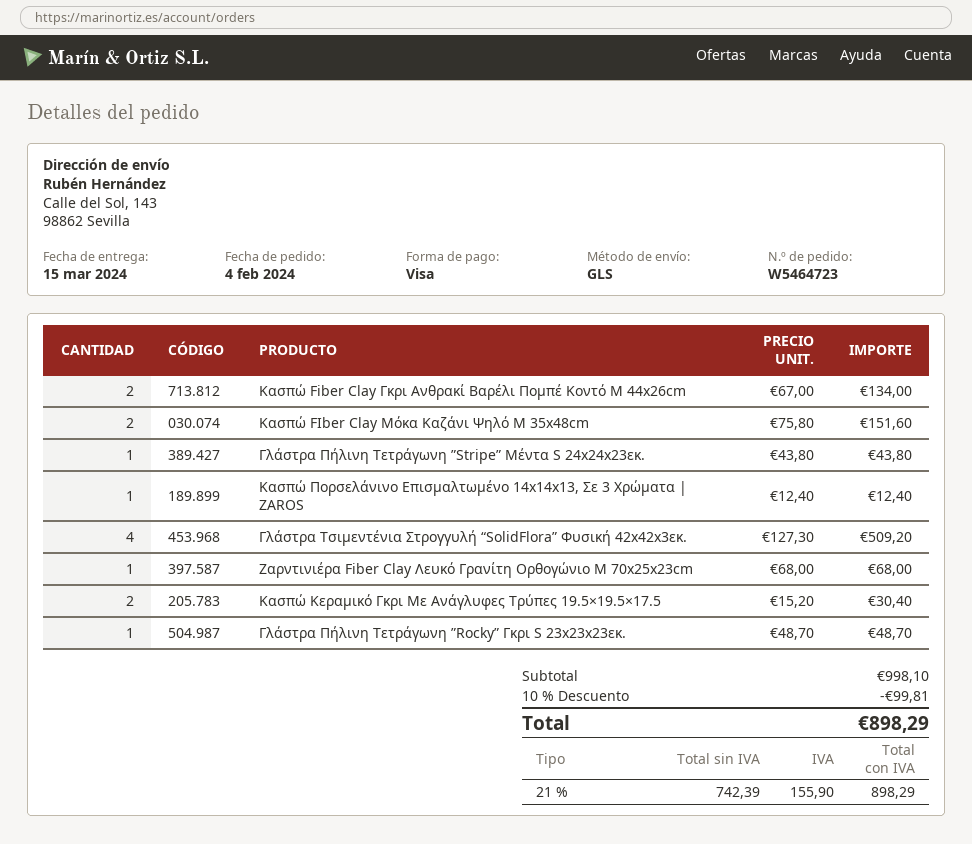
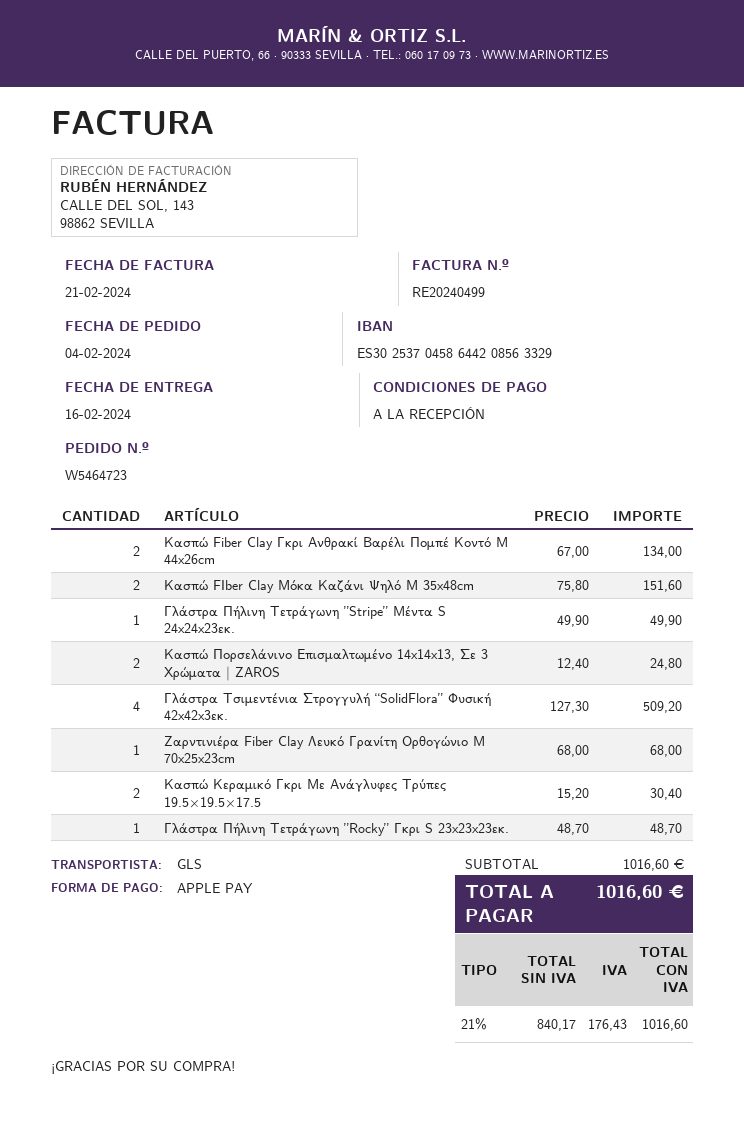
delivery date: 2024-03-15 -> 2024-02-16
payment method: Visa -> Apple Pay
Γλάστρα Πήλινη Τετράγωνη ”Stripe” Μέντα S 24x24x23εκ.: 1 x 43.80 = 43.80 -> 1 x 49.90 = 49.90
Κασπώ Πορσελάνινο Επισμαλτωμένο 14x14x13, Σε 3 Χρώματα | ZAROS: 1 x 12.40 = 12.40 -> 2 x 12.40 = 24.80
subtotal: 998.10 -> 1016.60
discount: 10% = 99.81 -> none
net: 742.39 -> 840.17
tax: 21% = 155.90 -> 21% = 176.43
total: 898.29 -> 1016.60

